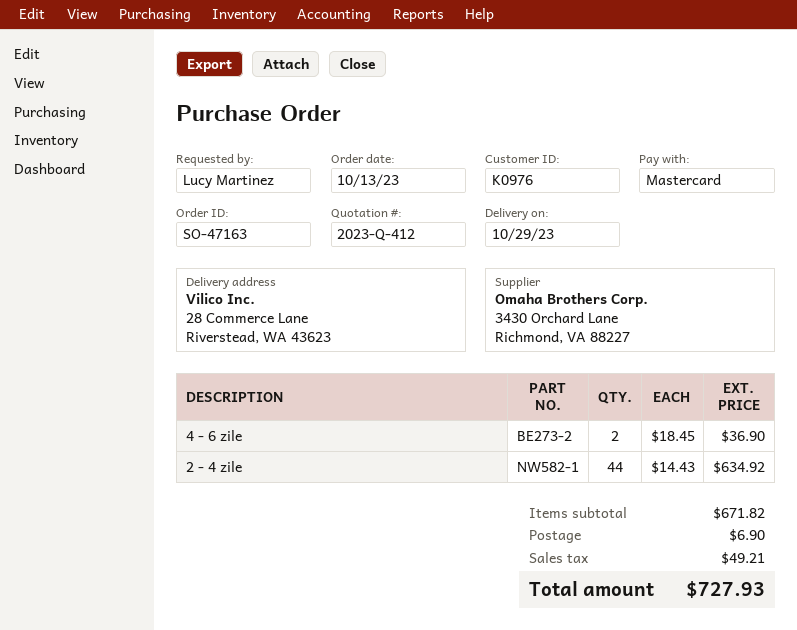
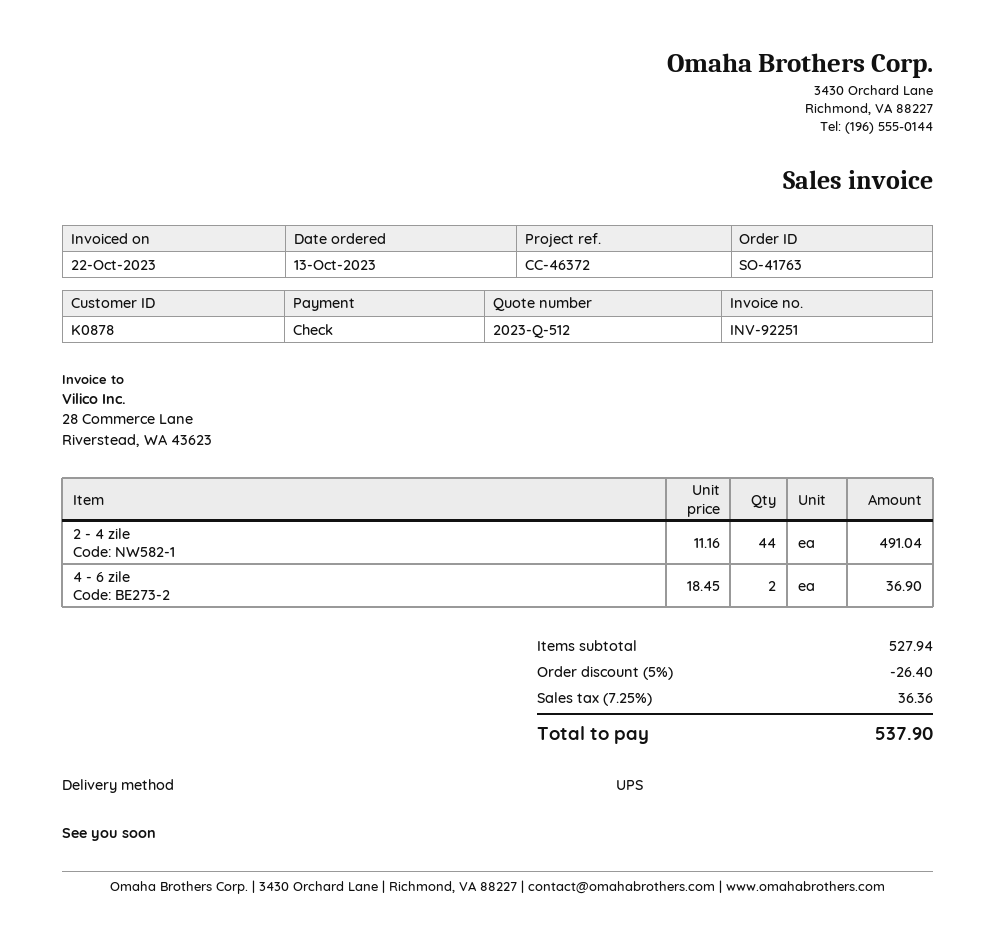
quote number: 2023-Q-412 -> 2023-Q-512
order number: SO-47163 -> SO-41763
customer number: K0976 -> K0878
payment method: Mastercard -> cheque
2 - 4 zile: 44 x 14.43 = 634.92 -> 44 x 11.16 = 491.04
subtotal: 671.82 -> 527.94
discount: none -> 5% = 26.40
shipping: 6.90 -> none
tax: 49.21 -> 36.36
total: 727.93 -> 537.90

